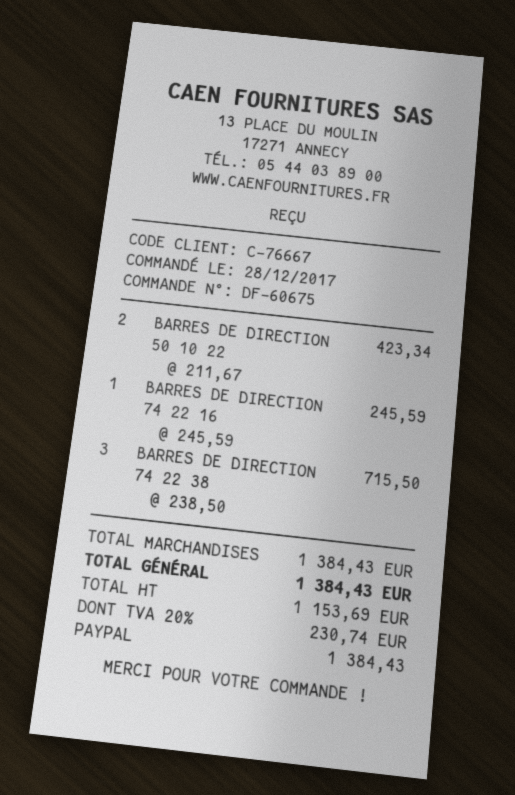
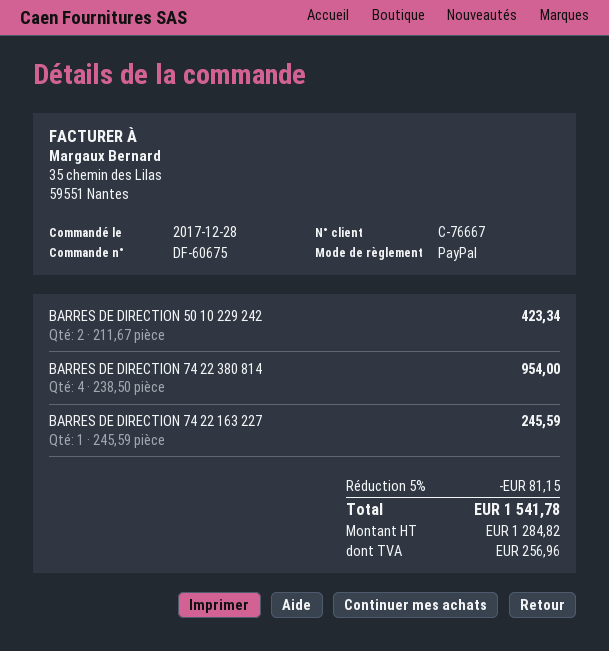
BARRES DE DIRECTION 74 22 38: 3 x 238.50 = 715.50 -> 4 x 238.50 = 954.00
discount: none -> 5% = 81.15
net: 1153.69 -> 1284.82
tax: 230.74 -> 256.96
total: 1384.43 -> 1541.78

